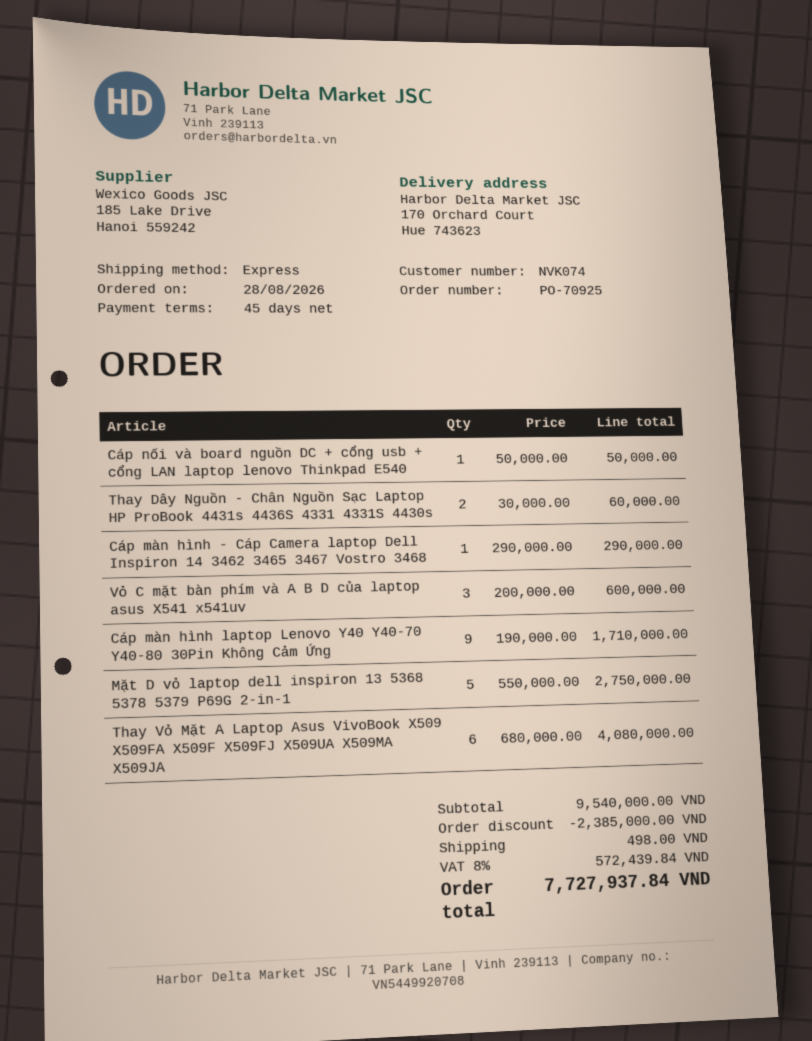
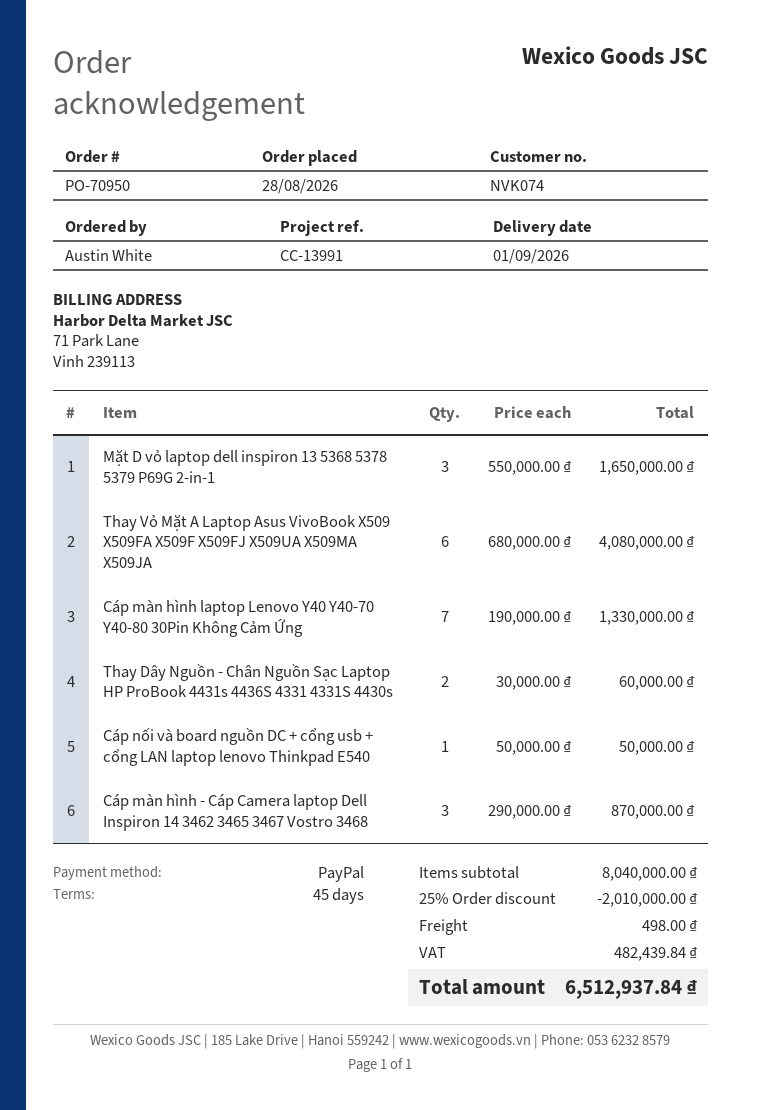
order number: PO-70925 -> PO-70950
Cáp màn hình - Cáp Camera laptop Dell Inspiron 14 3462 3465 3467 Vostro 3468: 1 x 290000.00 = 290000.00 -> 3 x 290000.00 = 870000.00
Vỏ C mặt bàn phím và A B D của laptop asus X541 x541uv: 3 x 200000.00 = 600000.00 -> none
Cáp màn hình laptop Lenovo Y40 Y40-70 Y40-80 30Pin Không Cảm Ứng: 9 x 190000.00 = 1710000.00 -> 7 x 190000.00 = 1330000.00
Mặt D vỏ laptop dell inspiron 13 5368 5378 5379 P69G 2-in-1: 5 x 550000.00 = 2750000.00 -> 3 x 550000.00 = 1650000.00
subtotal: 9540000.00 -> 8040000.00
discount: 2385000.00 -> 2010000.00
tax: 572439.84 -> 482439.84
total: 7727937.84 -> 6512937.84

